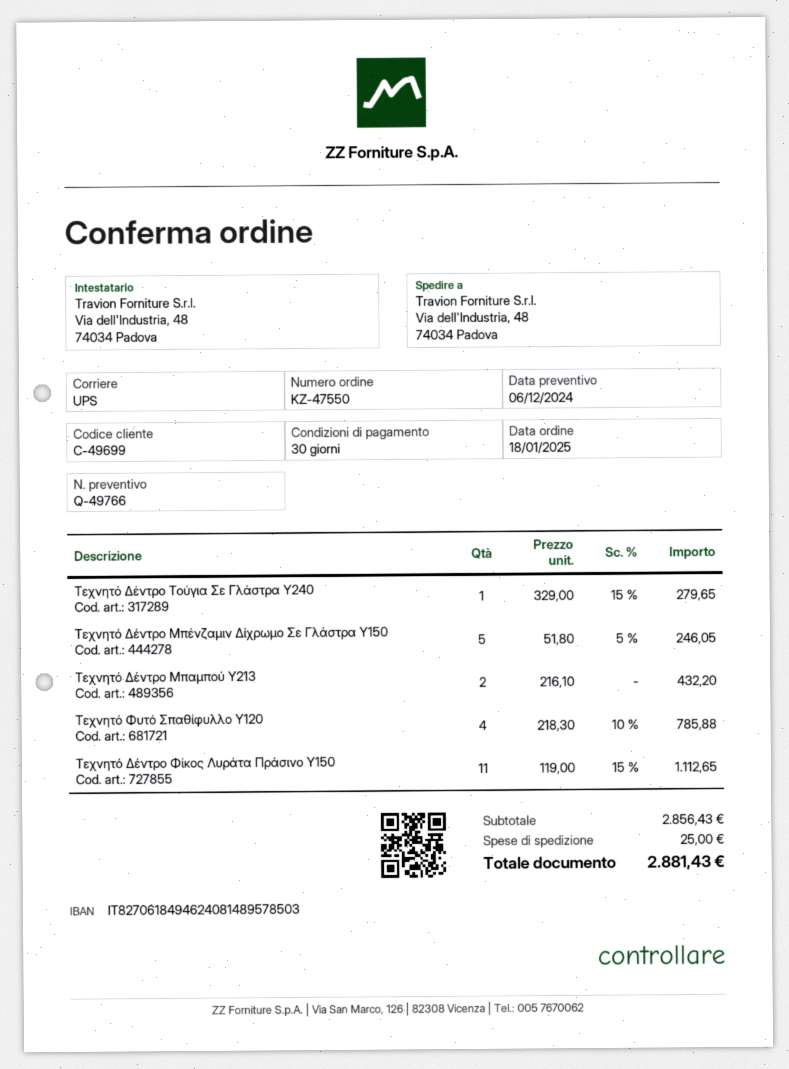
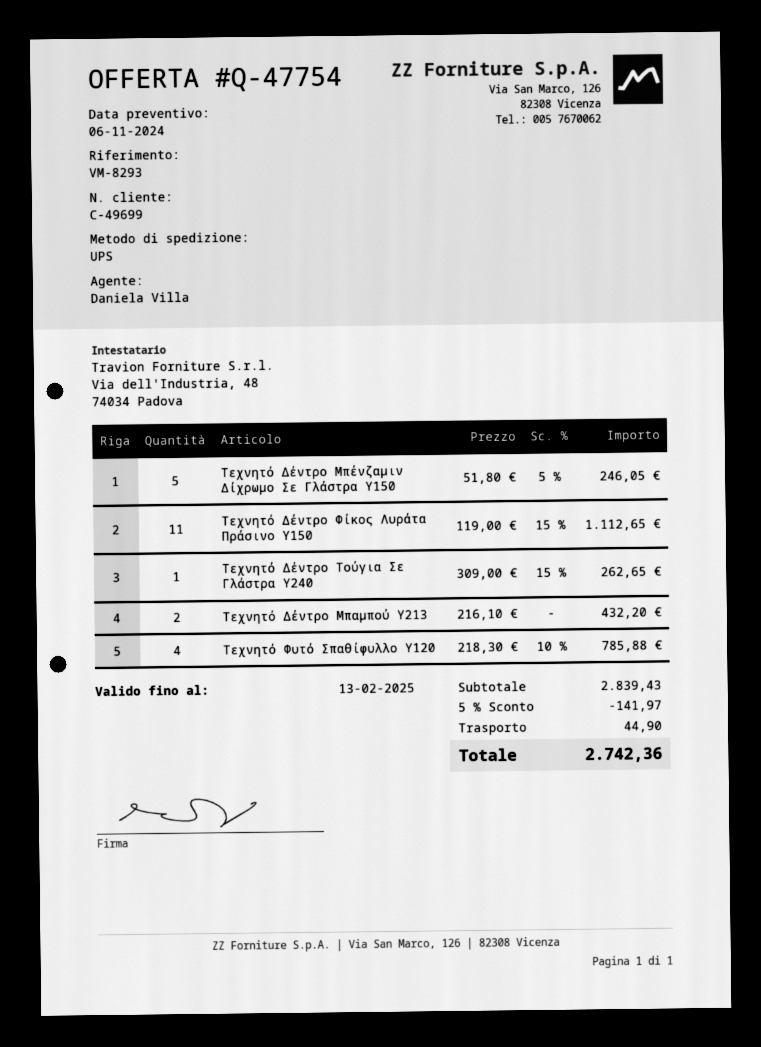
quote number: Q-49766 -> Q-47754
quote date: 2024-12-06 -> 2024-11-06
Τεχνητό Δέντρο Τούγια Σε Γλάστρα Y240: 1 x 329.00 - 15% = 279.65 -> 1 x 309.00 - 15% = 262.65
subtotal: 2856.43 -> 2839.43
discount: none -> 5% = 141.97
shipping: 25.00 -> 44.90
total: 2881.43 -> 2742.36

